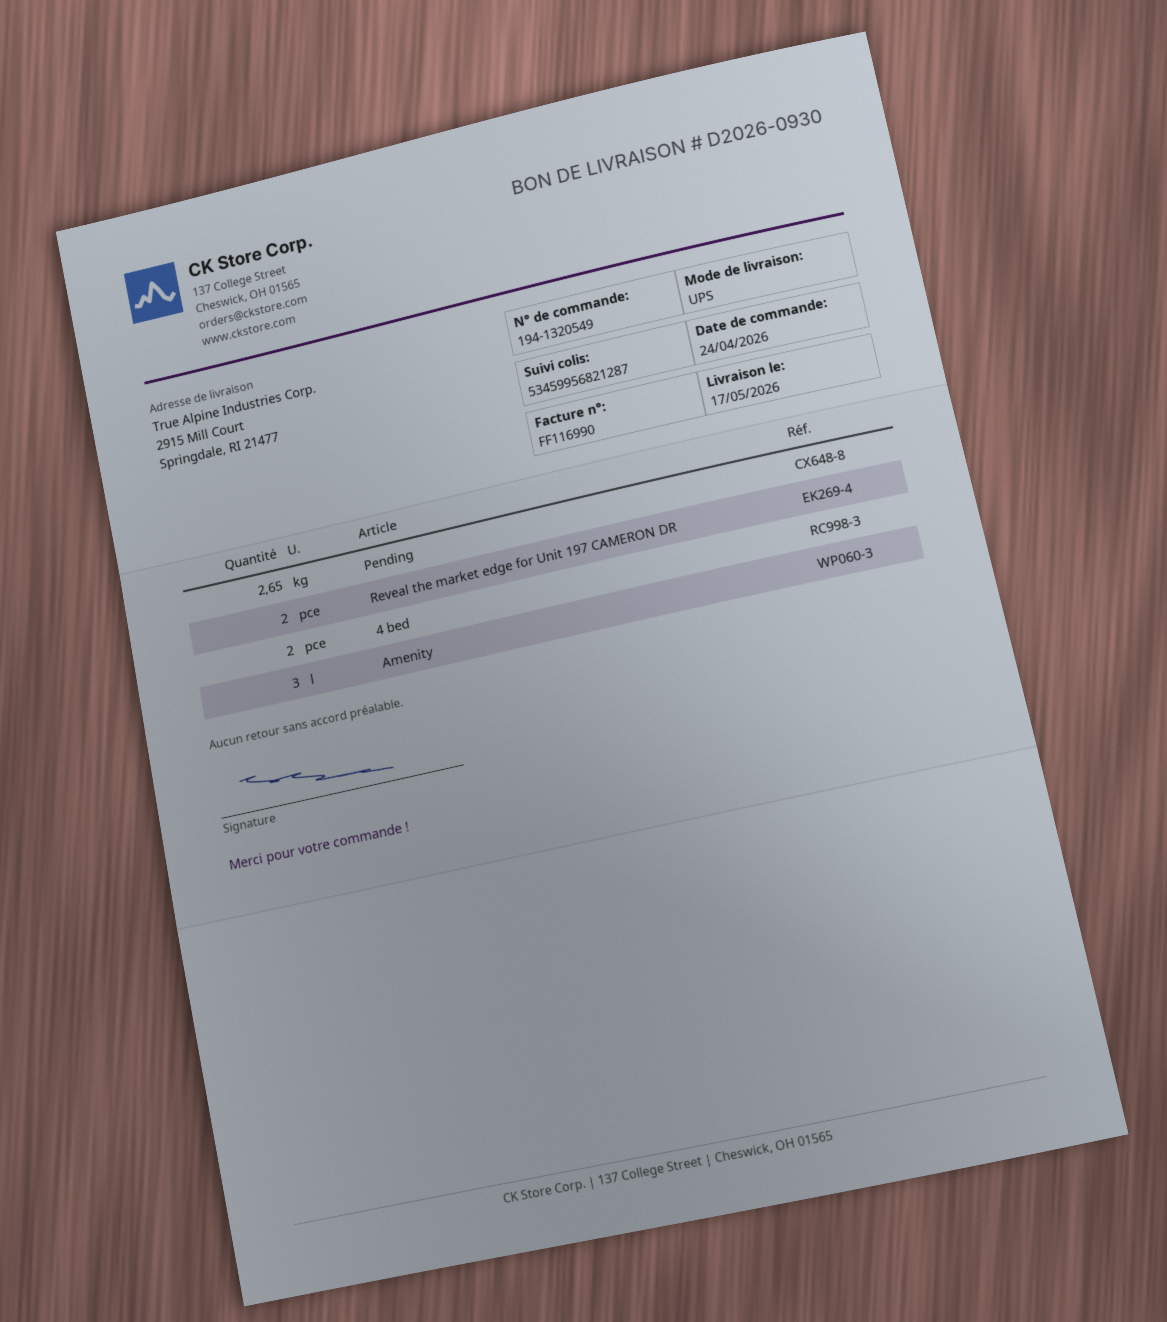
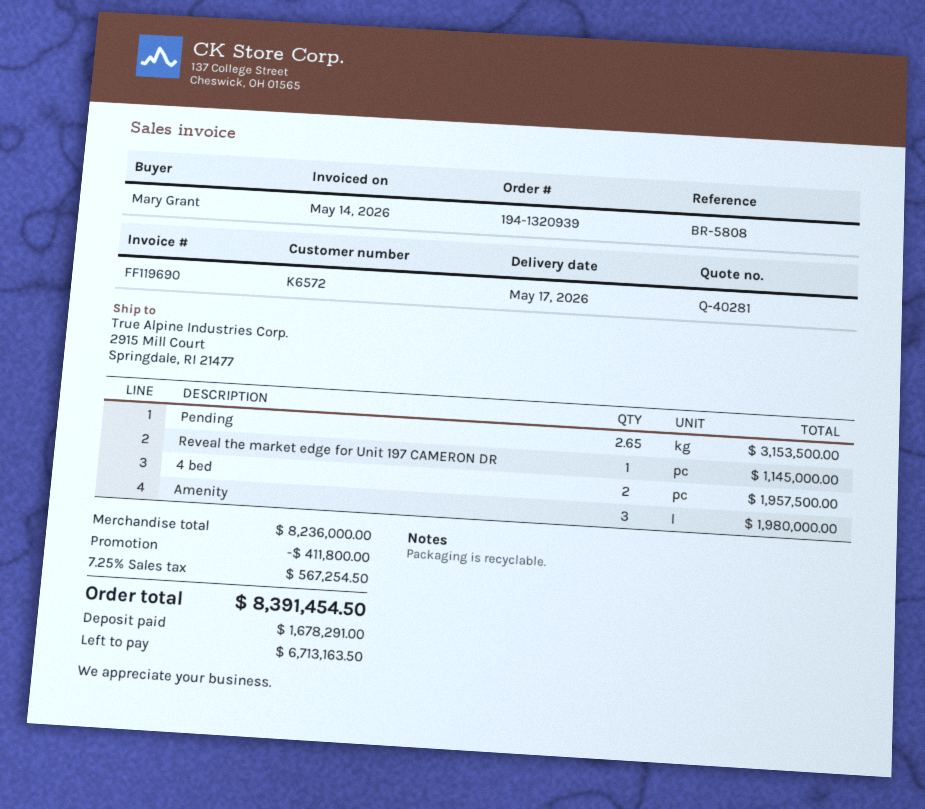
order number: 194-1320549 -> 194-1320939
invoice number: FF116990 -> FF119690
Reveal the market edge for Unit 197 CAMERON DR: 2 -> 1

